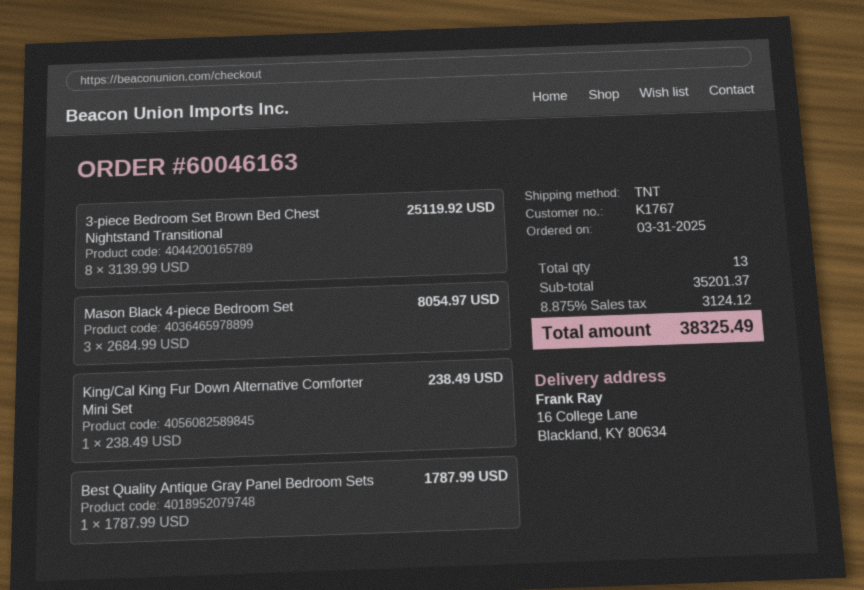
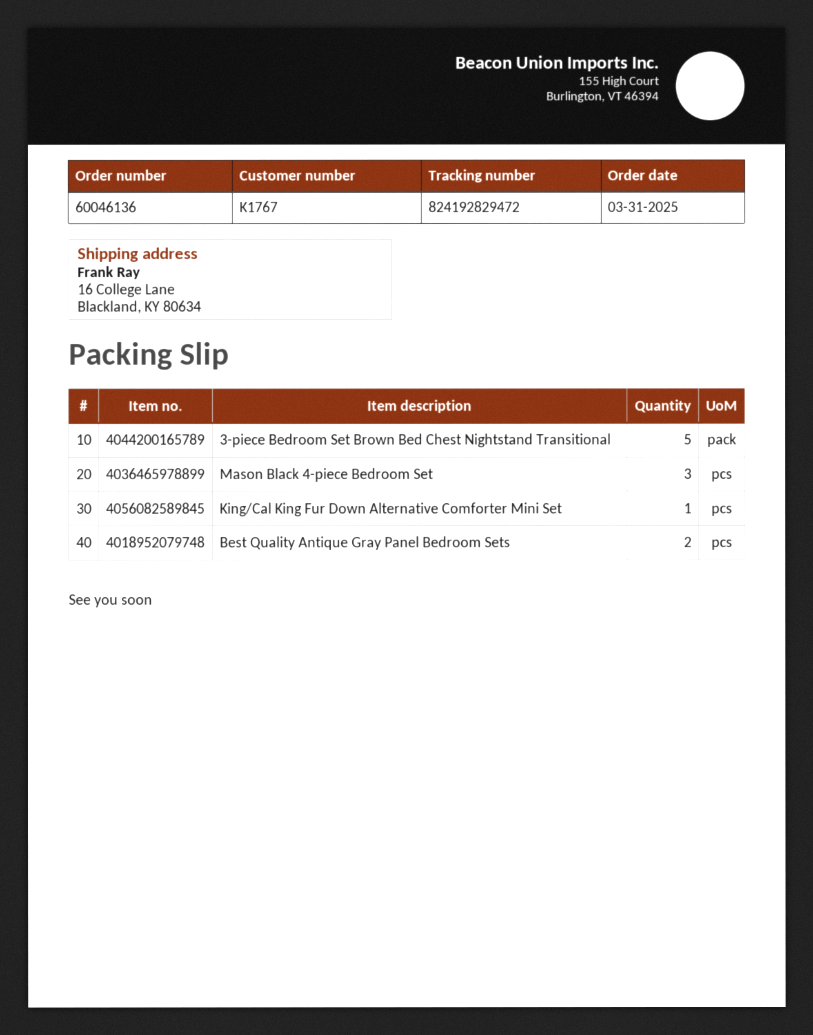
order number: 60046163 -> 60046136
3-piece Bedroom Set Brown Bed Chest Nightstand Transitional: 8 -> 5
Best Quality Antique Gray Panel Bedroom Sets: 1 -> 2

